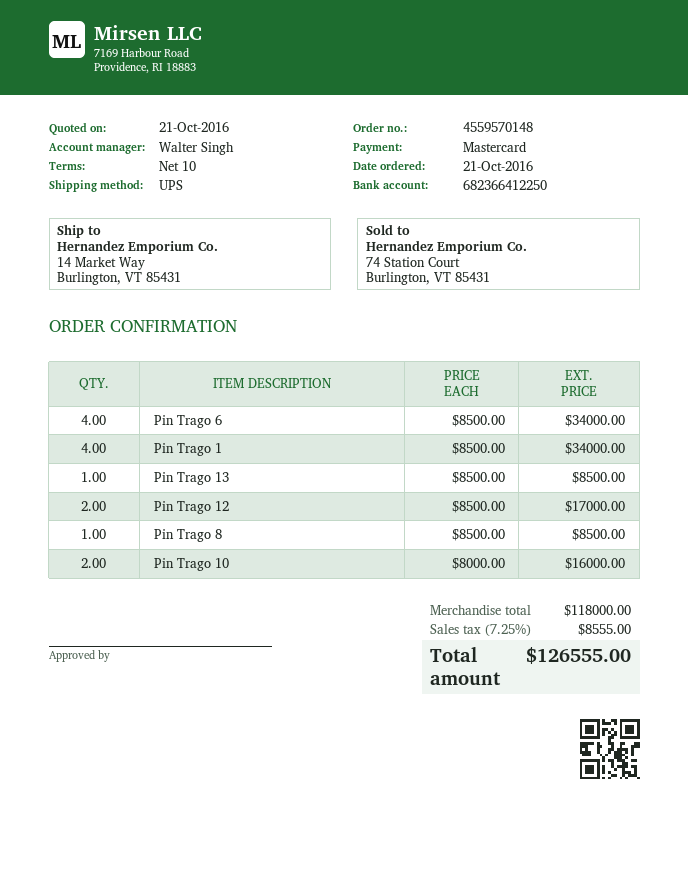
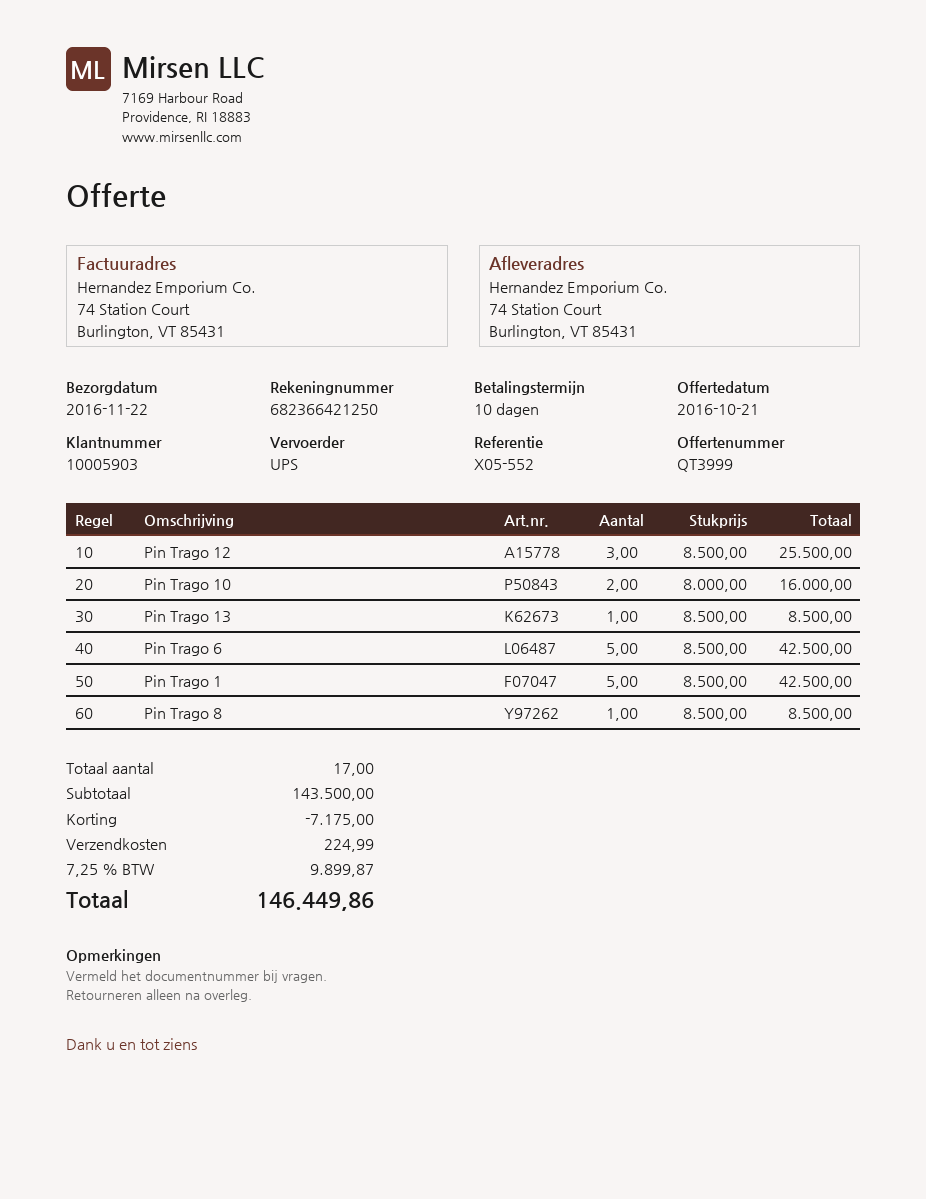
bank account: 682366412250 -> 682366421250
ship to: 14 Market Way, Burlington, VT 85431 -> 74 Station Court, Burlington, VT 85431
Pin Trago 6: 4 x 8500.00 = 34000.00 -> 5 x 8500.00 = 42500.00
Pin Trago 1: 4 x 8500.00 = 34000.00 -> 5 x 8500.00 = 42500.00
Pin Trago 12: 2 x 8500.00 = 17000.00 -> 3 x 8500.00 = 25500.00
subtotal: 118000.00 -> 143500.00
discount: none -> 7175.00
shipping: none -> 224.99
tax: 7.25% = 8555.00 -> 7.25% = 9899.87
total: 126555.00 -> 146449.86

